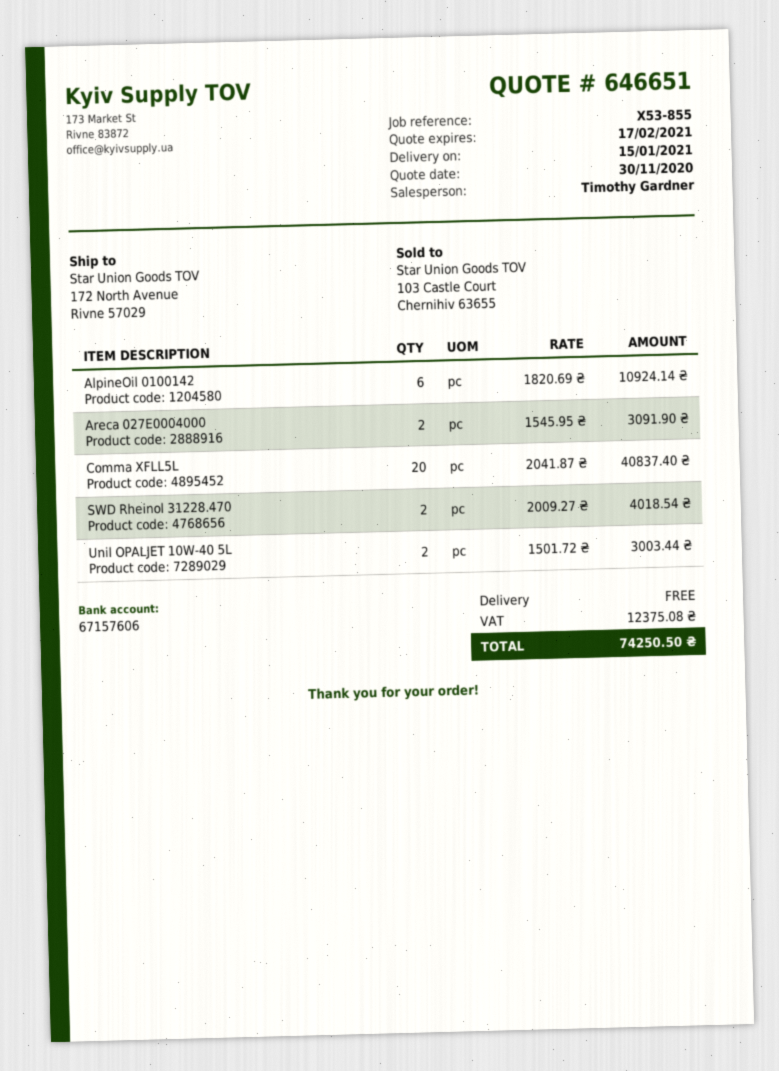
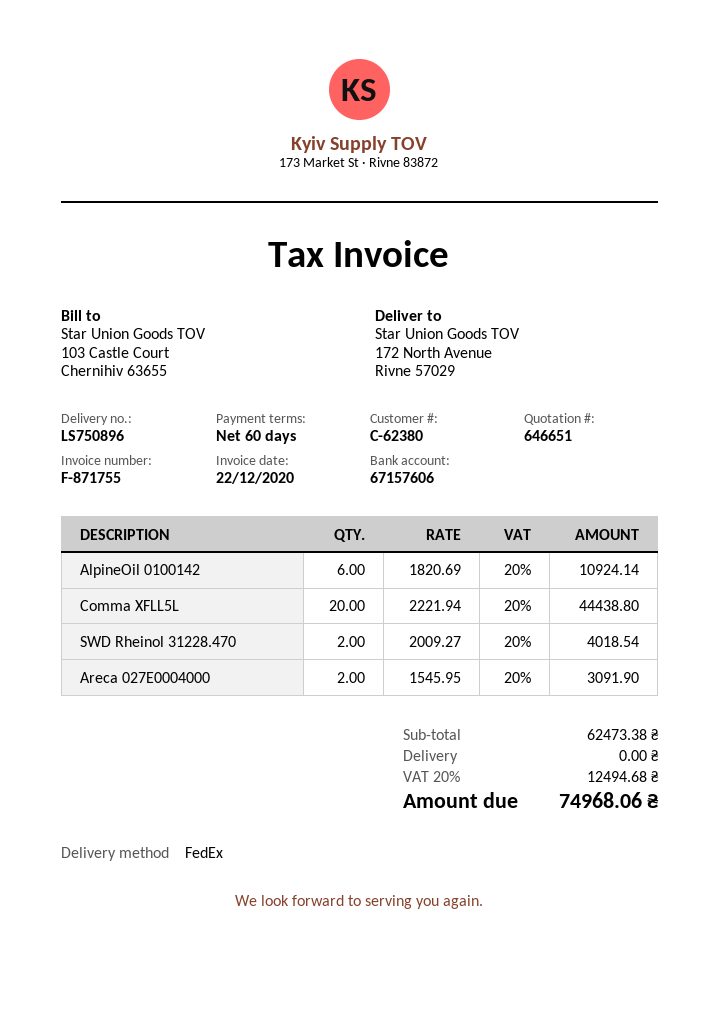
Comma XFLL5L: 20 x 2041.87 = 40837.40 -> 20 x 2221.94 = 44438.80
Unil OPALJET 10W-40 5L: 2 x 1501.72 = 3003.44 -> none
tax: 12375.08 -> 12494.68
total: 74250.50 -> 74968.06

